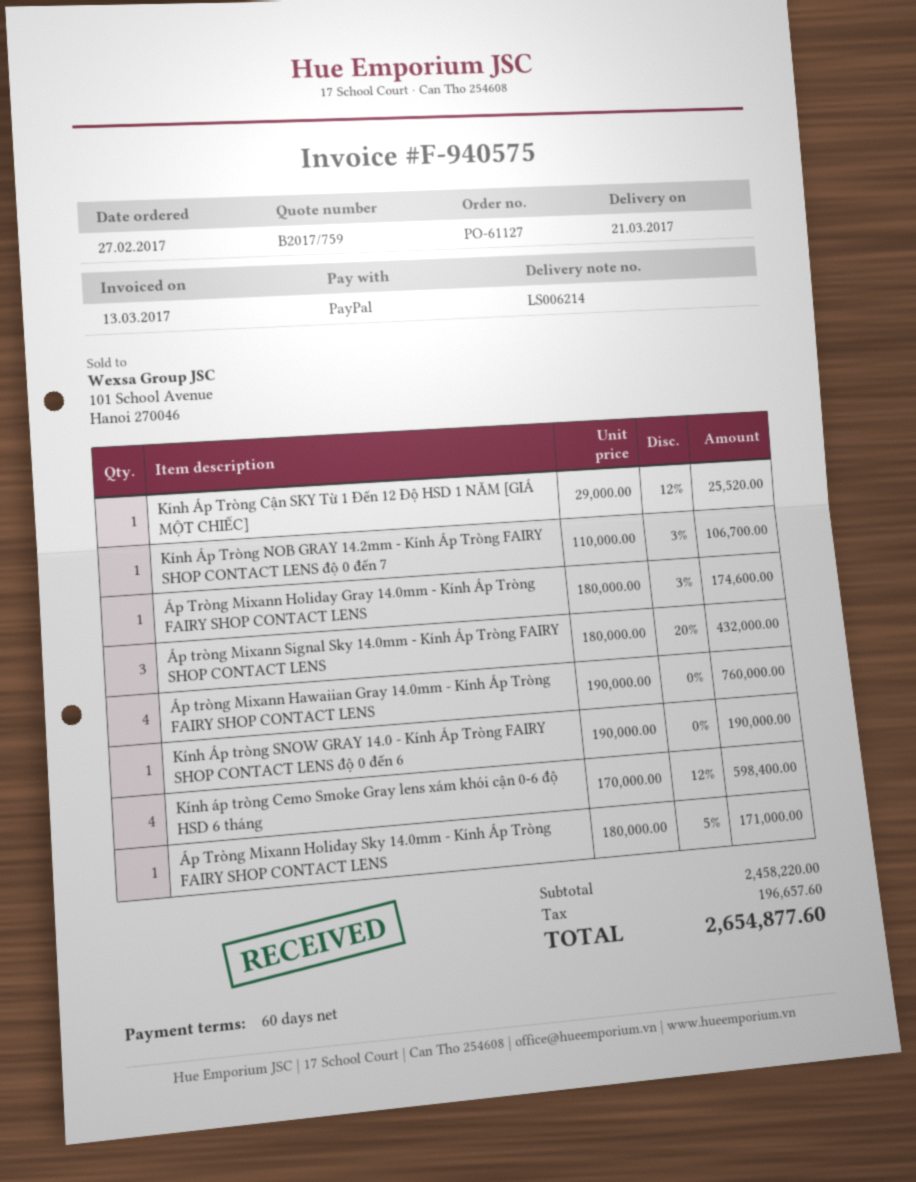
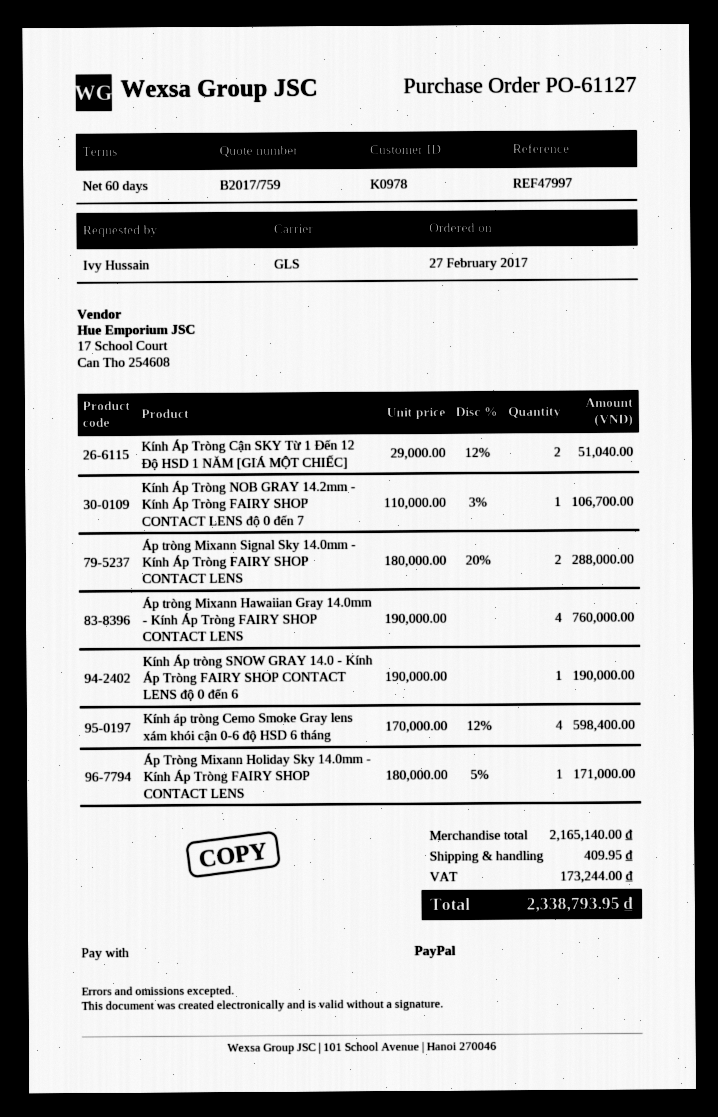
Kính Áp Tròng Cận SKY Từ 1 Đến 12 Độ HSD 1 NĂM [GIÁ MỘT CHIẾC]: 1 x 29000.00 - 12% = 25520.00 -> 2 x 29000.00 - 12% = 51040.00
Áp Tròng Mixann Holiday Gray 14.0mm - Kính Áp Tròng FAIRY SHOP CONTACT LENS: 1 x 180000.00 - 3% = 174600.00 -> none
Áp tròng Mixann Signal Sky 14.0mm - Kính Áp Tròng FAIRY SHOP CONTACT LENS: 3 x 180000.00 - 20% = 432000.00 -> 2 x 180000.00 - 20% = 288000.00
subtotal: 2458220.00 -> 2165140.00
shipping: none -> 409.95
tax: 196657.60 -> 173244.00
total: 2654877.60 -> 2338793.95

